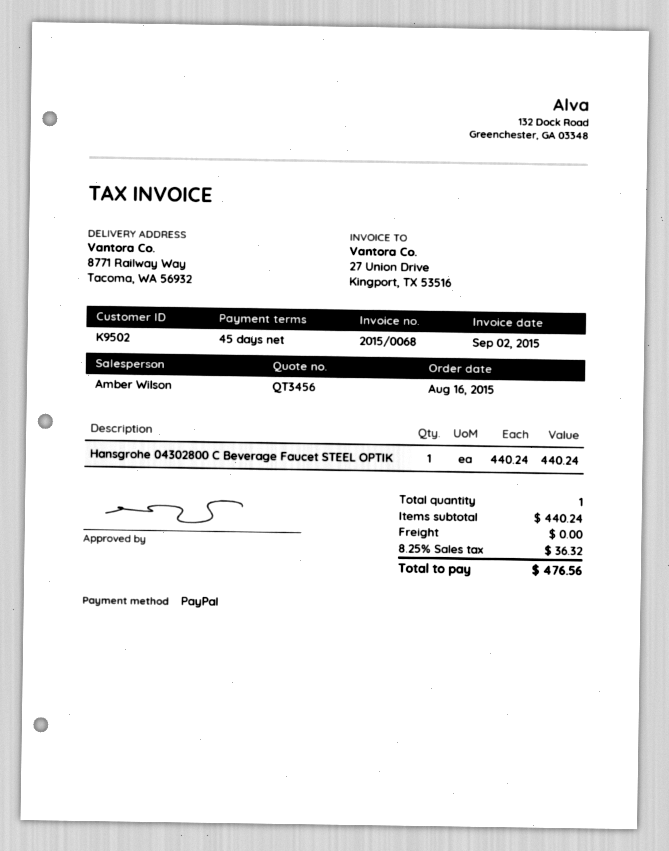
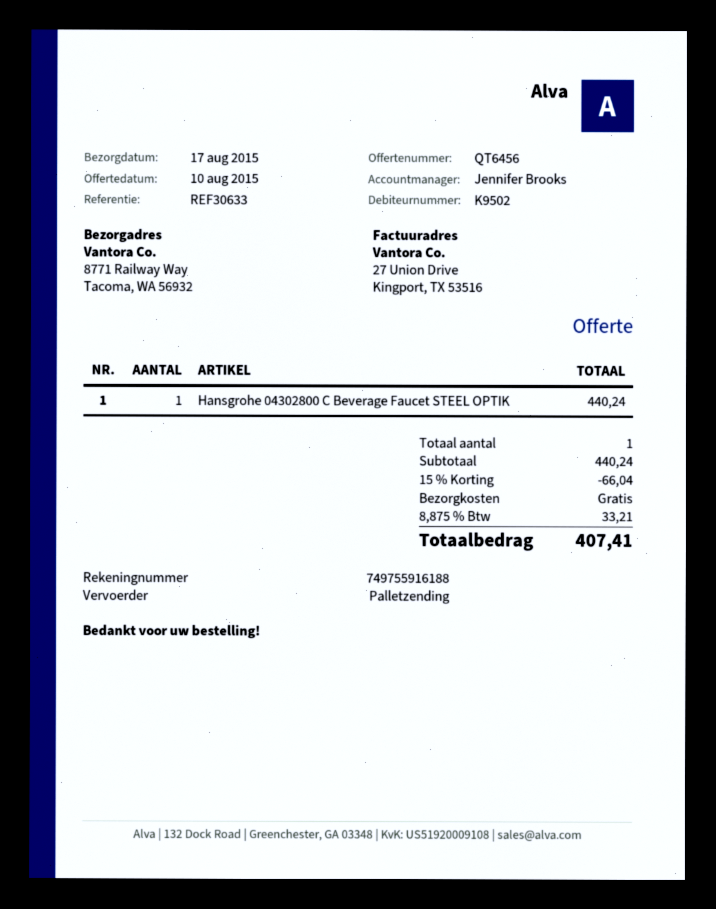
quote number: QT3456 -> QT6456
sales rep: Amber Wilson -> Jennifer Brooks
discount: none -> 15% = 66.04
tax: 8.25% = 36.32 -> 8.875% = 33.21
total: 476.56 -> 407.41

